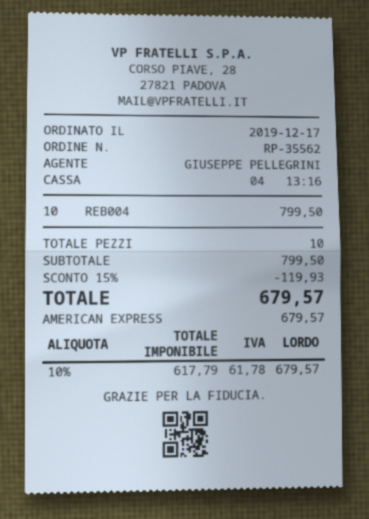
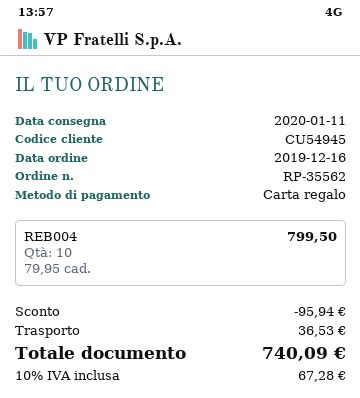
order date: 2019-12-17 -> 2019-12-16
payment method: American Express -> gift card
discount: 119.93 -> 95.94
shipping: none -> 36.53
tax: 10% = 61.78 -> 10% = 67.28
total: 679.57 -> 740.09

